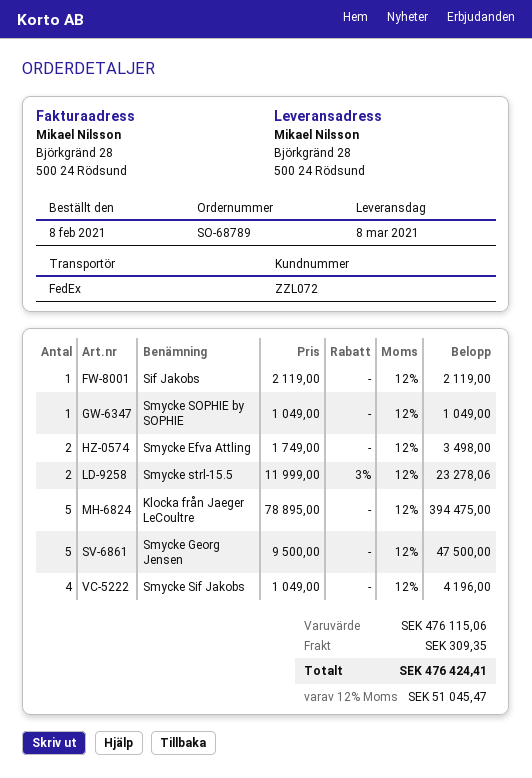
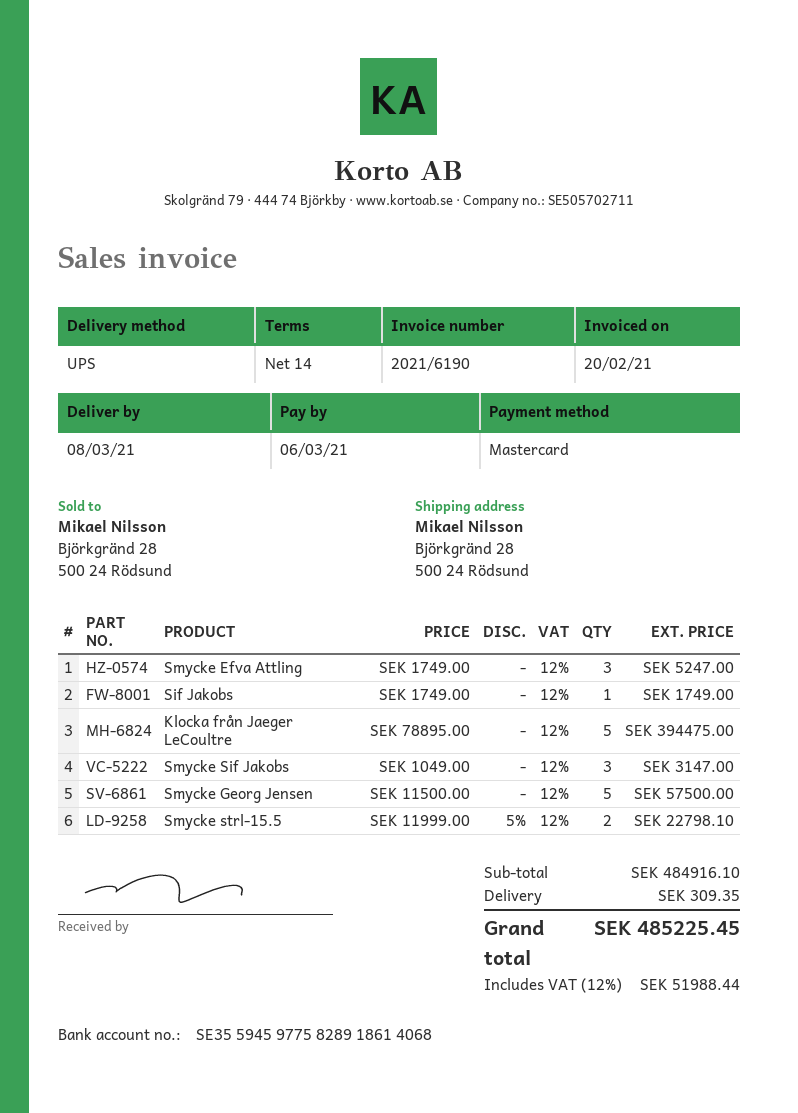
shipping method: FedEx -> UPS
Sif Jakobs: 1 x 2119.00 = 2119.00 -> 1 x 1749.00 = 1749.00
Smycke SOPHIE by SOPHIE: 1 x 1049.00 = 1049.00 -> none
Smycke Efva Attling: 2 x 1749.00 = 3498.00 -> 3 x 1749.00 = 5247.00
Smycke strl-15.5: 2 x 11999.00 - 3% = 23278.06 -> 2 x 11999.00 - 5% = 22798.10
Smycke Georg Jensen: 5 x 9500.00 = 47500.00 -> 5 x 11500.00 = 57500.00
Smycke Sif Jakobs: 4 x 1049.00 = 4196.00 -> 3 x 1049.00 = 3147.00
subtotal: 476115.06 -> 484916.10
tax: 12% = 51045.47 -> 12% = 51988.44
total: 476424.41 -> 485225.45

